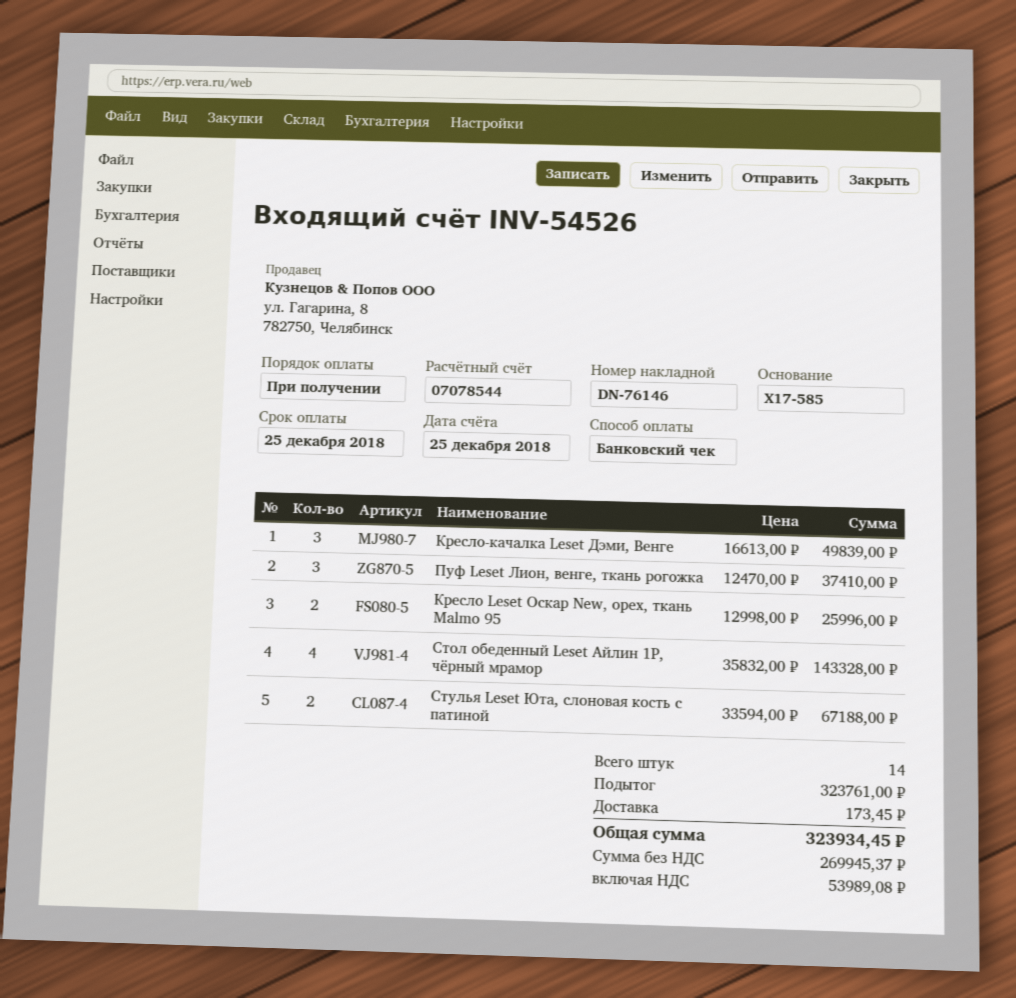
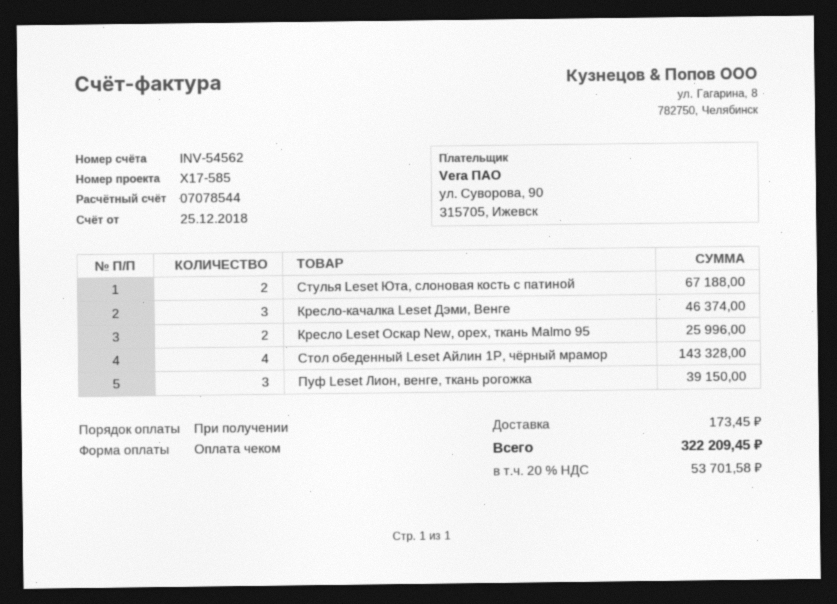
invoice number: INV-54526 -> INV-54562
Кресло-качалка Leset Дэми, Венге: 3 for 49839.00 -> 3 for 46374.00
Пуф Leset Лион, венге, ткань рогожка: 3 for 37410.00 -> 3 for 39150.00
tax: 53989.08 -> 53701.58
total: 323934.45 -> 322209.45

